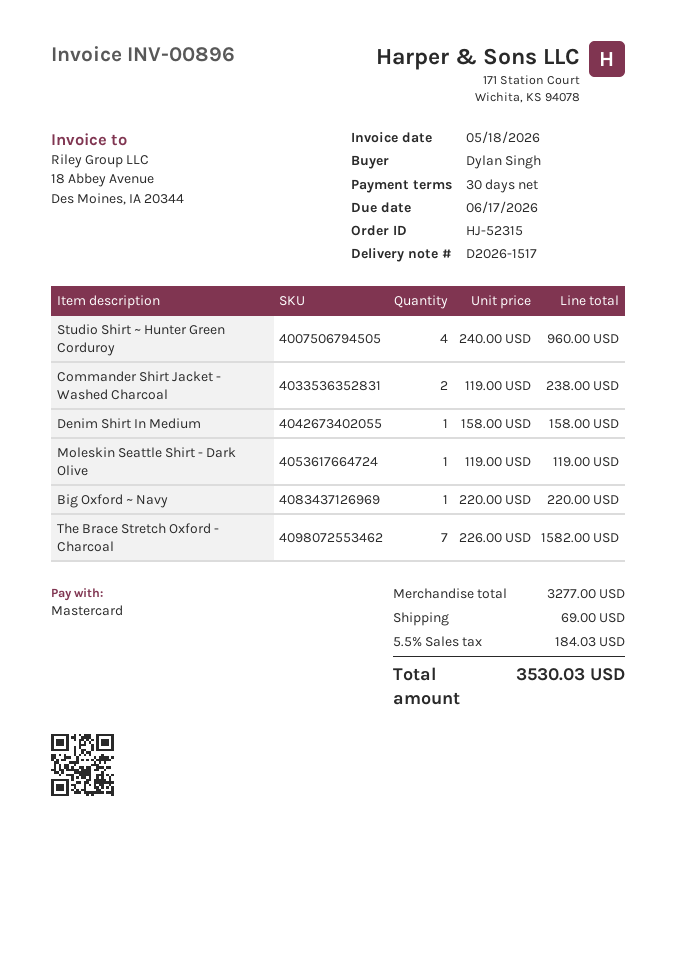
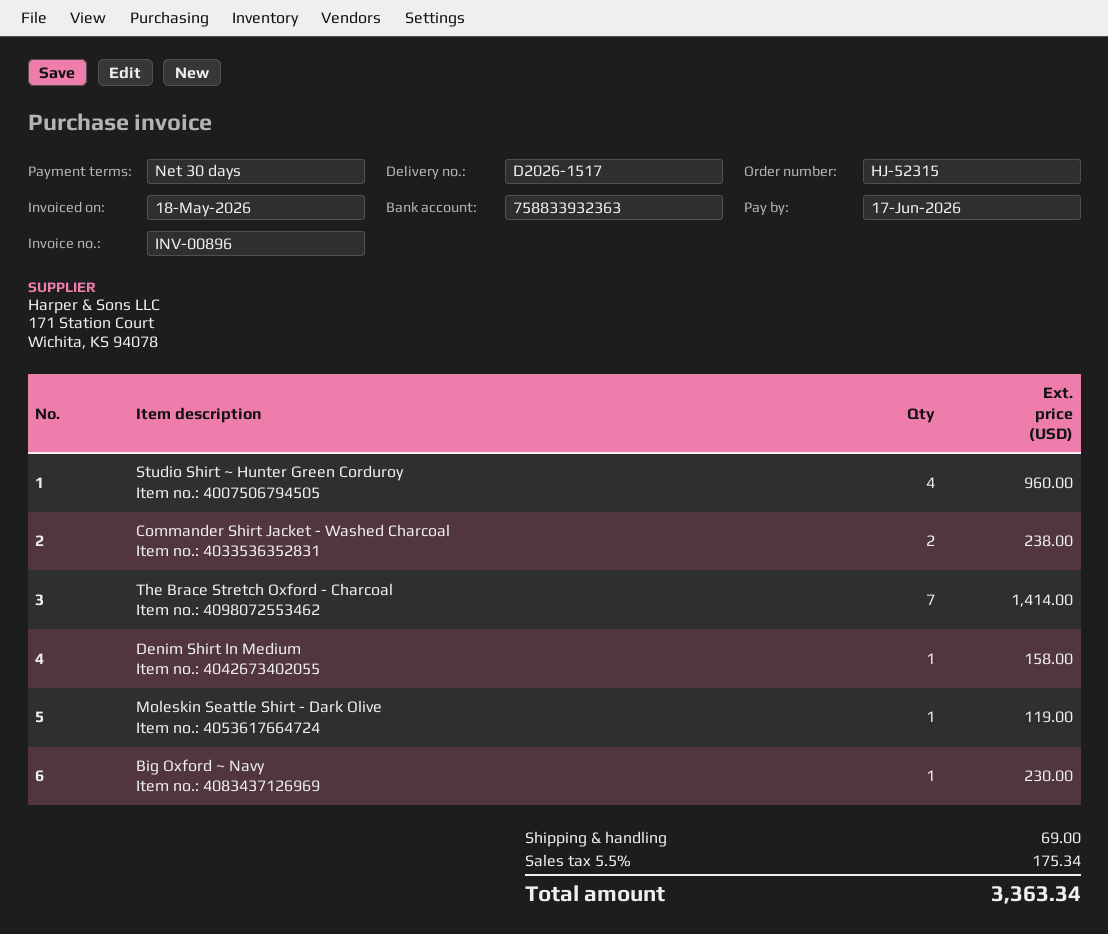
Big Oxford ~ Navy: 1 for 220.00 -> 1 for 230.00
The Brace Stretch Oxford - Charcoal: 7 for 1582.00 -> 7 for 1414.00
tax: 5.5% = 184.03 -> 5.5% = 175.34
total: 3530.03 -> 3363.34

